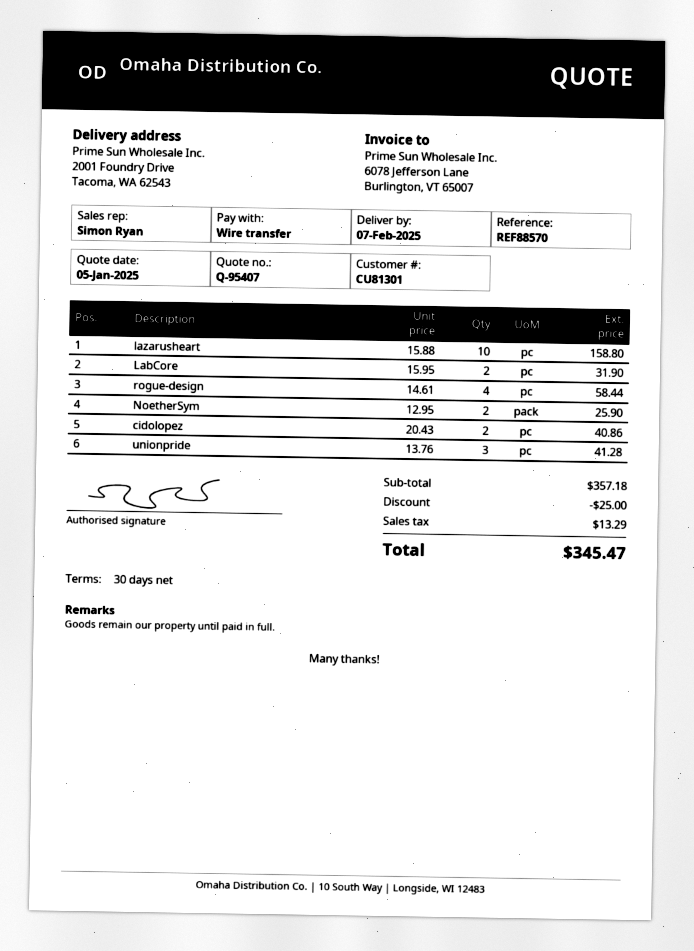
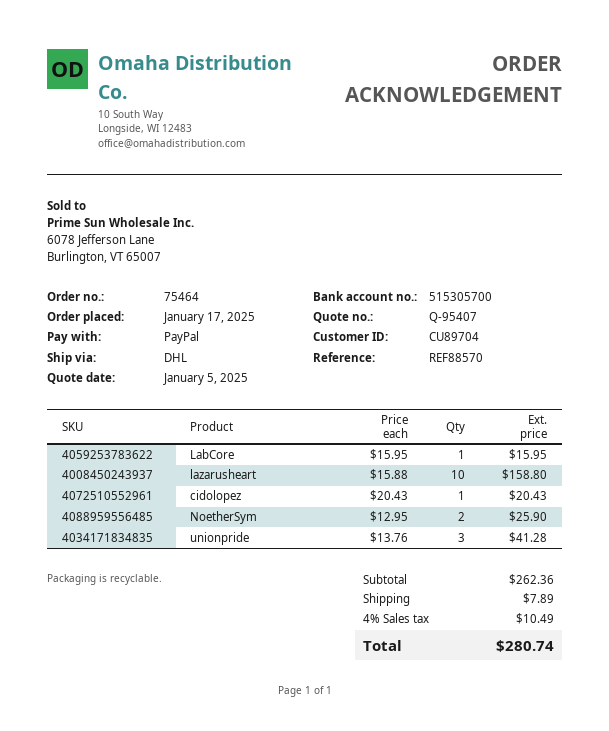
customer number: CU81301 -> CU89704
payment method: bank transfer -> PayPal
LabCore: 2 x 15.95 = 31.90 -> 1 x 15.95 = 15.95
rogue-design: 4 x 14.61 = 58.44 -> none
cidolopez: 2 x 20.43 = 40.86 -> 1 x 20.43 = 20.43
subtotal: 357.18 -> 262.36
discount: 25.00 -> none
shipping: none -> 7.89
tax: 13.29 -> 10.49
total: 345.47 -> 280.74

